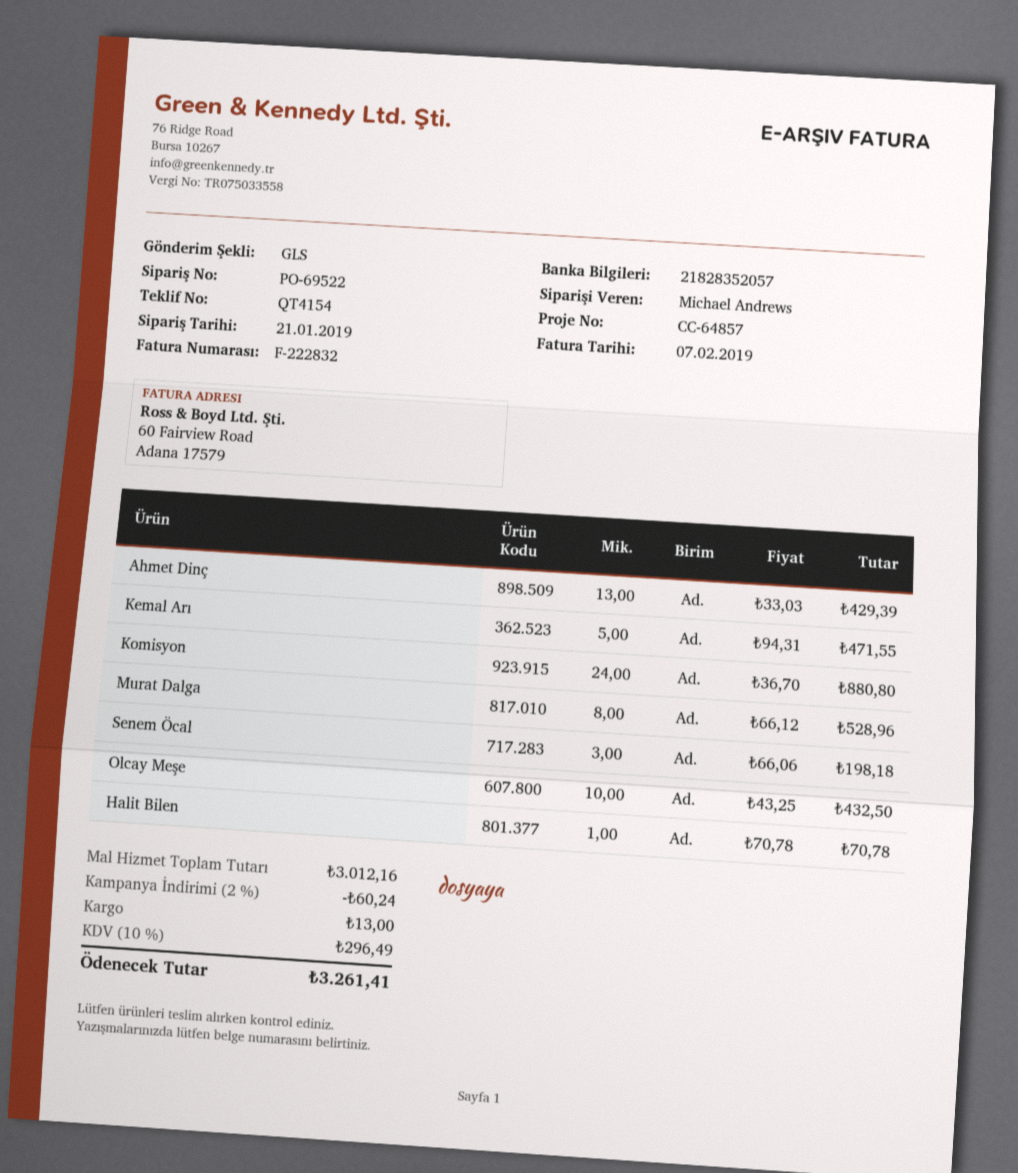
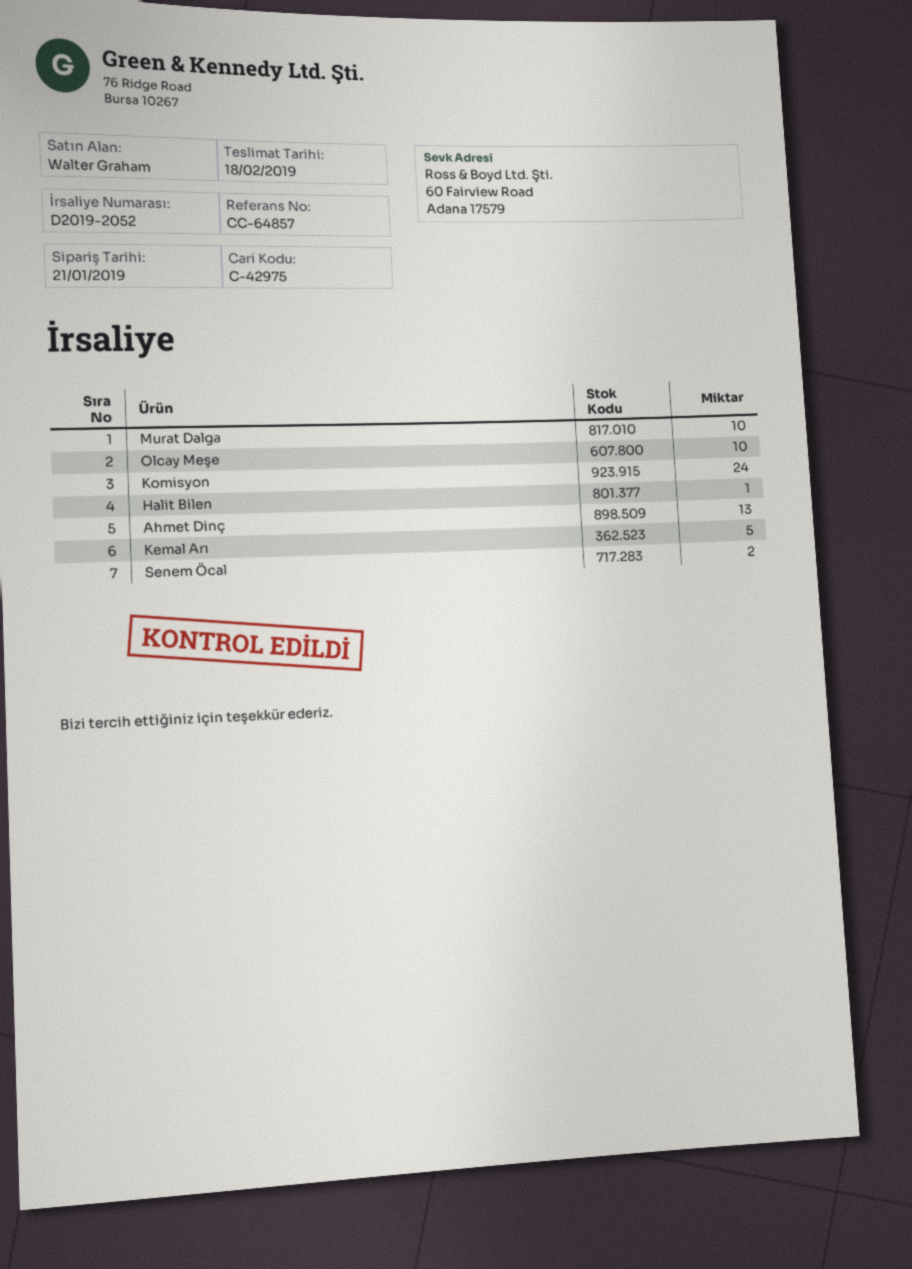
ordered by: Michael Andrews -> Walter Graham
Murat Dalga: 8 -> 10
Senem Öcal: 3 -> 2

